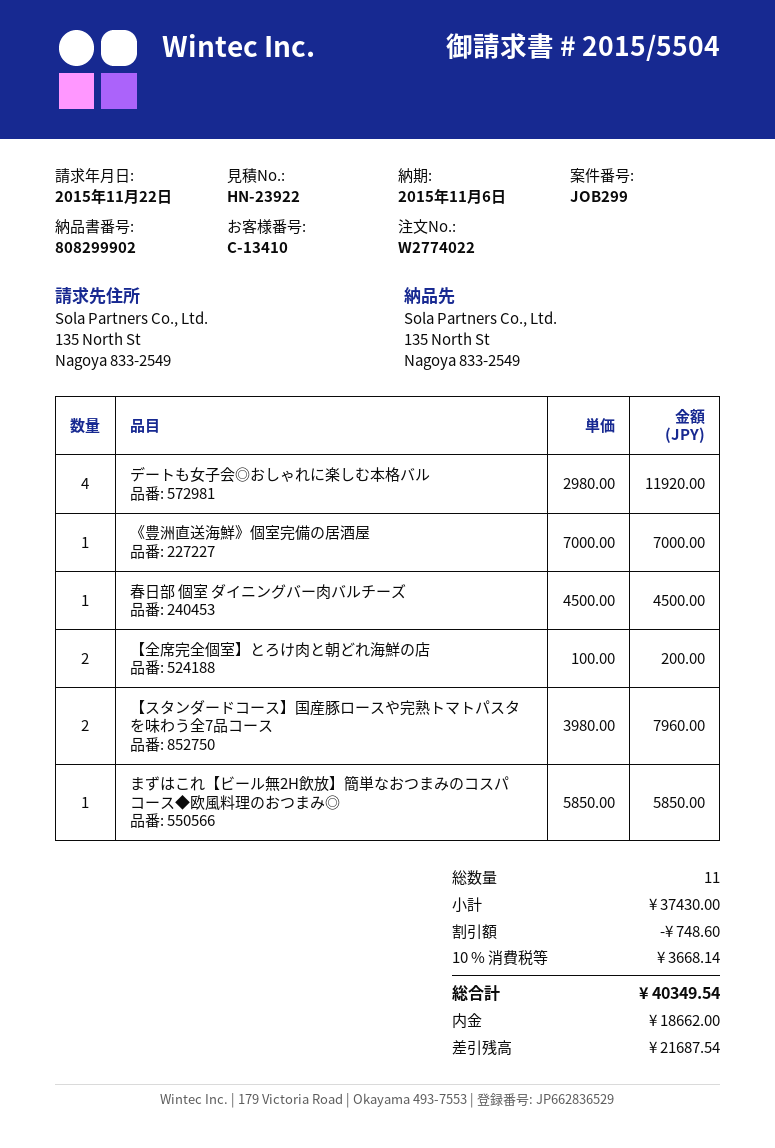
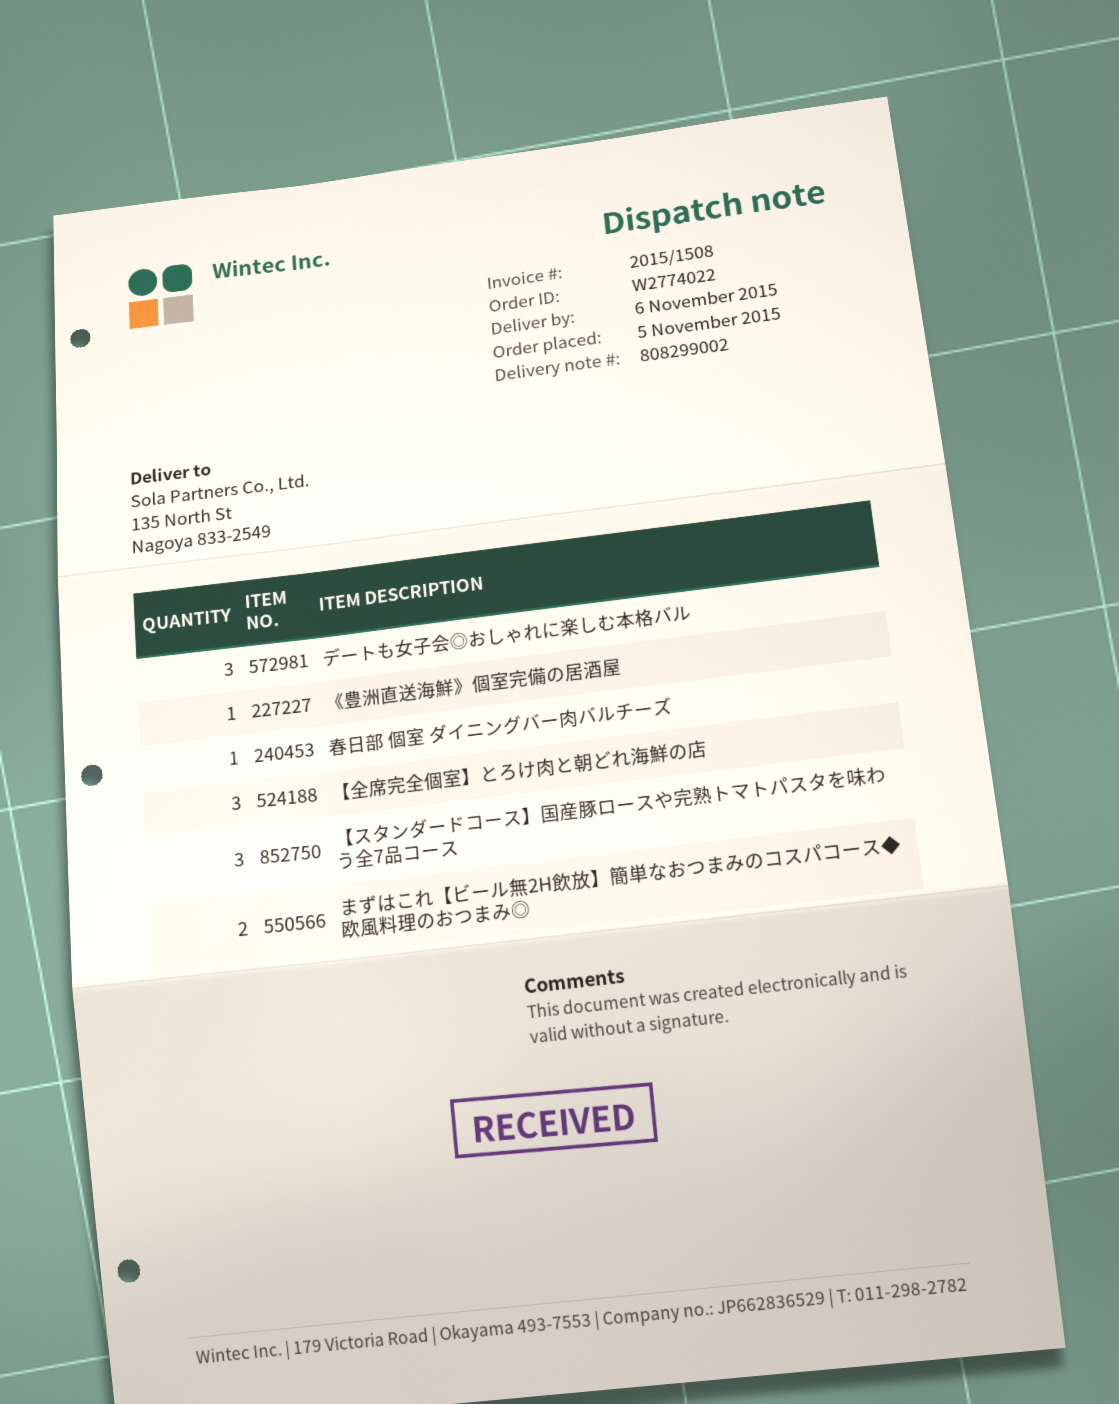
delivery note number: 808299902 -> 808299002
invoice number: 2015/5504 -> 2015/1508
デートも女子会◎おしゃれに楽しむ本格バル: 4 -> 3
【全席完全個室】とろけ肉と朝どれ海鮮の店: 2 -> 3
【スタンダードコース】国産豚ロースや完熟トマトパスタを味わう全7品コース: 2 -> 3
まずはこれ【ビール無2H飲放】簡単なおつまみのコスパコース◆欧風料理のおつまみ◎: 1 -> 2

